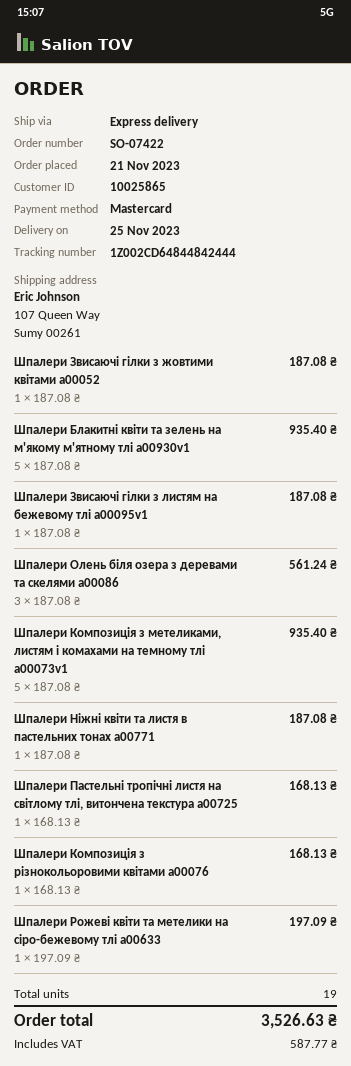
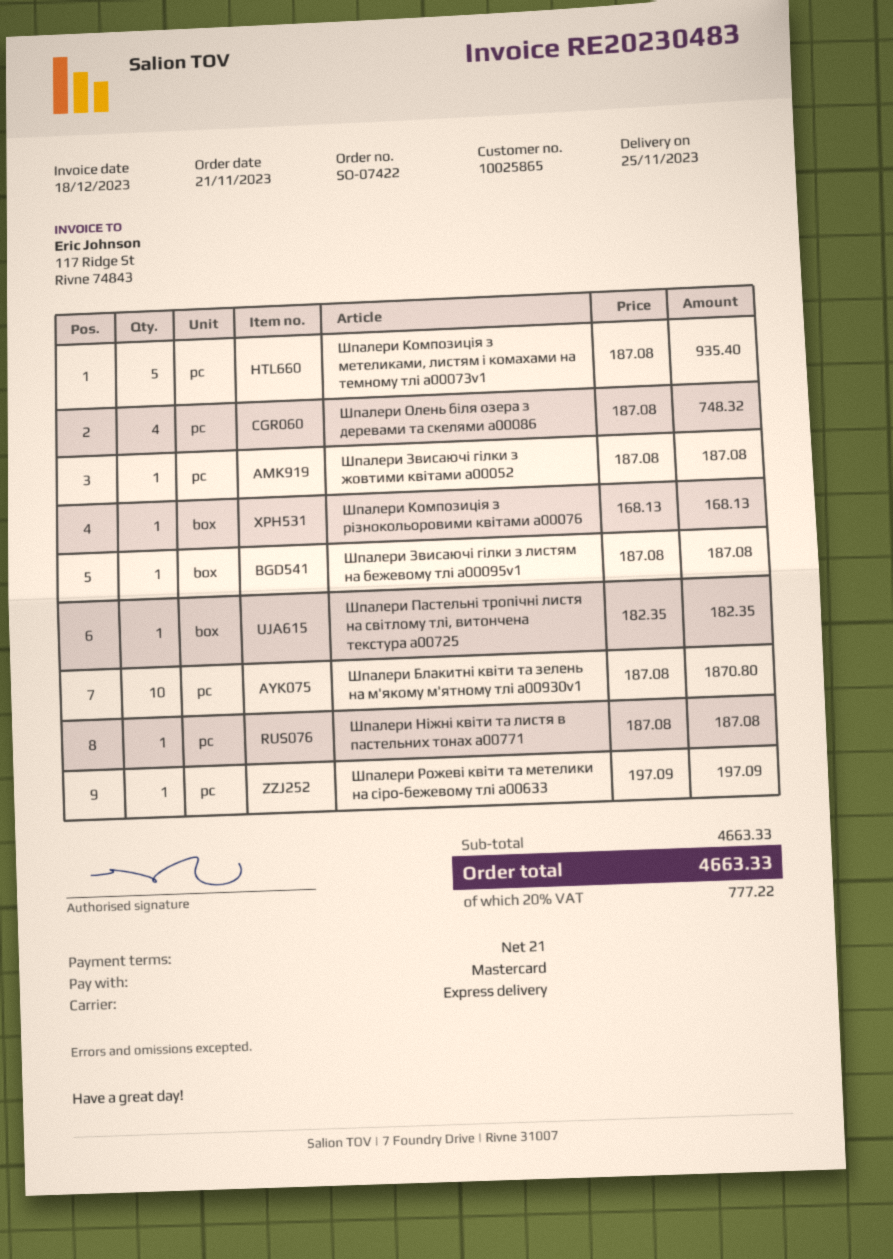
Шпалери Блакитні квіти та зелень на м'якому м'ятному тлі a00930v1: 5 x 187.08 = 935.40 -> 10 x 187.08 = 1870.80
Шпалери Олень біля озера з деревами та скелями a00086: 3 x 187.08 = 561.24 -> 4 x 187.08 = 748.32
Шпалери Пастельні тропічні листя на світлому тлі, витончена текстура a00725: 1 x 168.13 = 168.13 -> 1 x 182.35 = 182.35
tax: 587.77 -> 777.22
total: 3526.63 -> 4663.33

